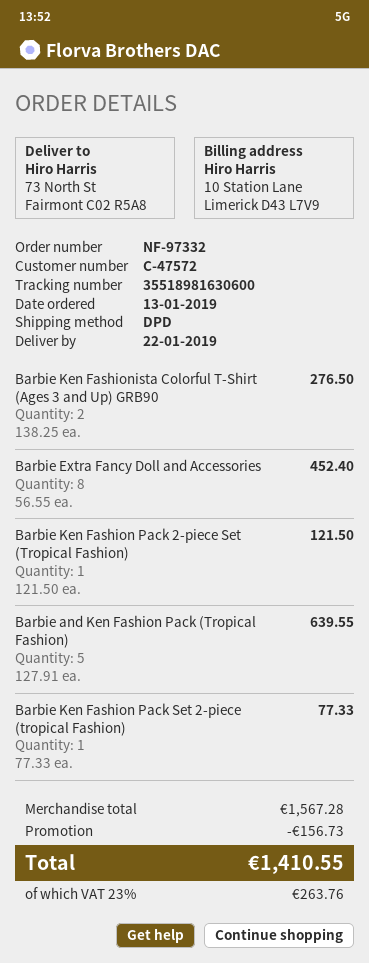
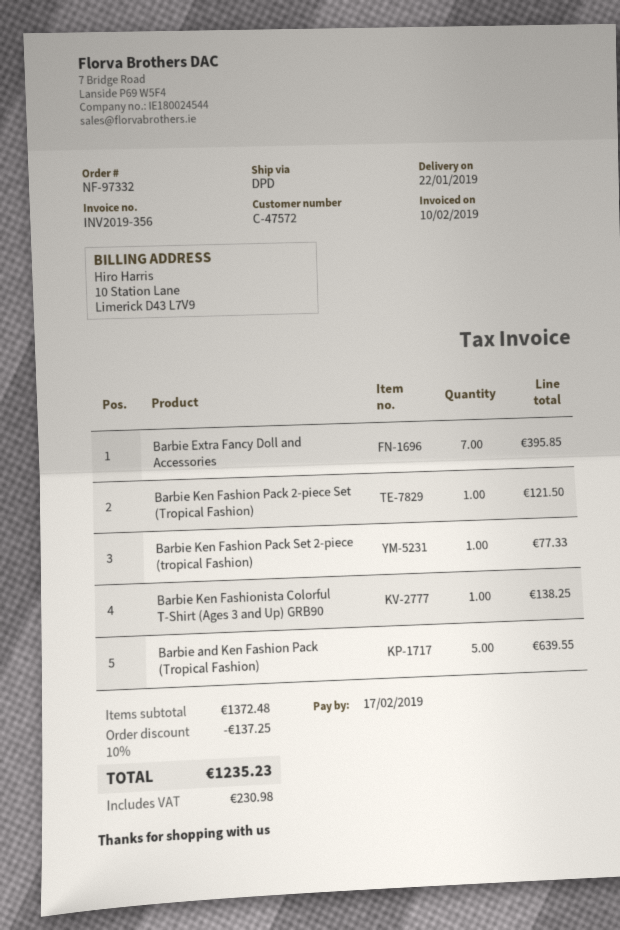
Barbie Ken Fashionista Colorful T-Shirt (Ages 3 and Up) GRB90: 2 for 276.50 -> 1 for 138.25
Barbie Extra Fancy Doll and Accessories: 8 for 452.40 -> 7 for 395.85
subtotal: 1567.28 -> 1372.48
discount: 156.73 -> 137.25
tax: 263.76 -> 230.98
total: 1410.55 -> 1235.23

